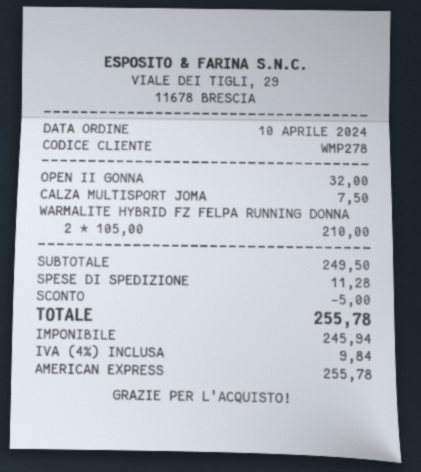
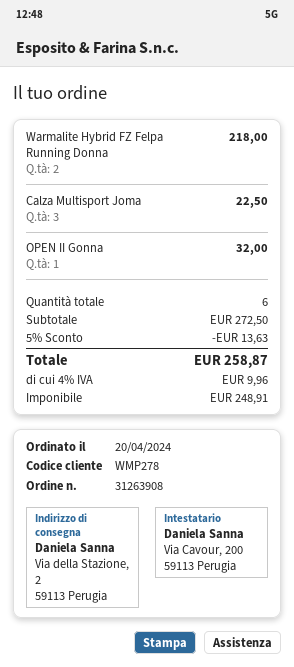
order date: 2024-04-10 -> 2024-04-20
CALZA MULTISPORT JOMA: 1 for 7.50 -> 3 for 22.50
WARMALITE HYBRID FZ FELPA RUNNING DONNA: 2 for 210.00 -> 2 for 218.00
subtotal: 249.50 -> 272.50
discount: 5.00 -> 13.63
shipping: 11.28 -> none
net: 245.94 -> 248.91
tax: 4% = 9.84 -> 4% = 9.96
total: 255.78 -> 258.87

